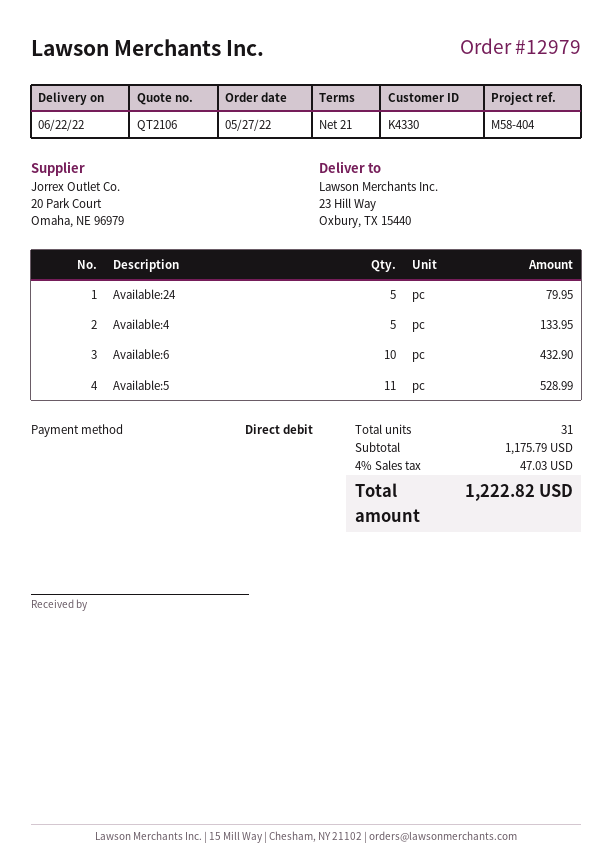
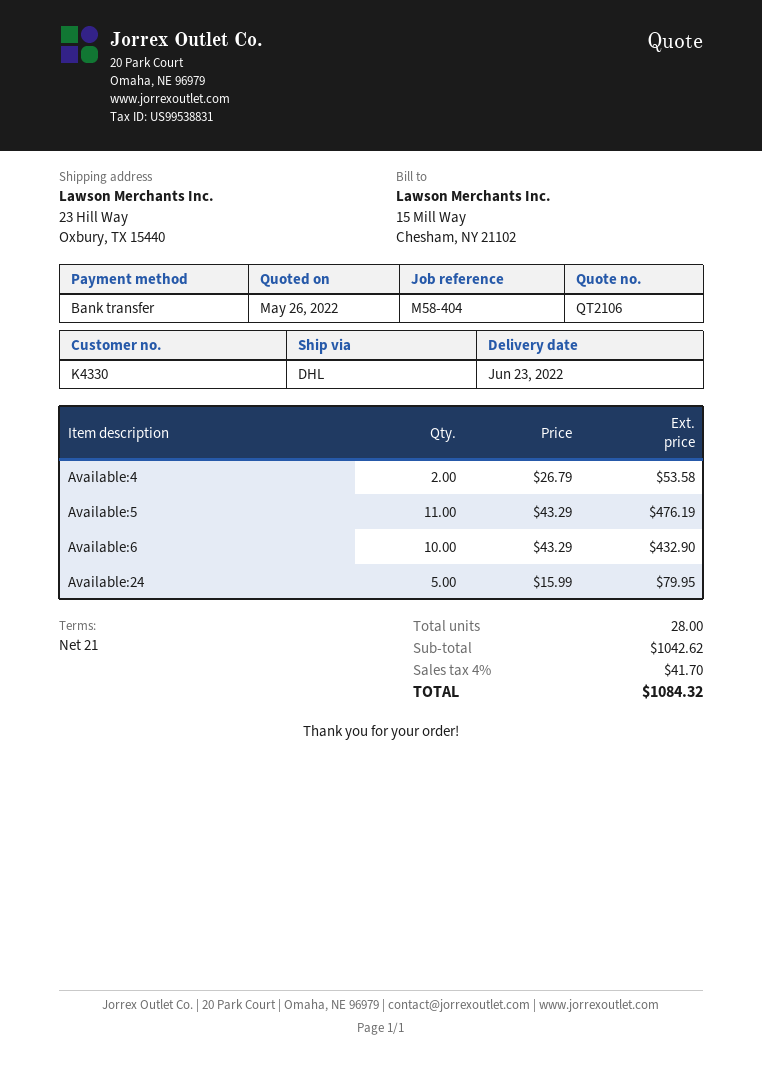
delivery date: 2022-06-22 -> 2022-06-23
payment method: direct debit -> bank transfer
Available:4: 5 for 133.95 -> 2 for 53.58
Available:5: 11 for 528.99 -> 11 for 476.19
total quantity: 31 -> 28
subtotal: 1175.79 -> 1042.62
tax: 4% = 47.03 -> 4% = 41.70
total: 1222.82 -> 1084.32

